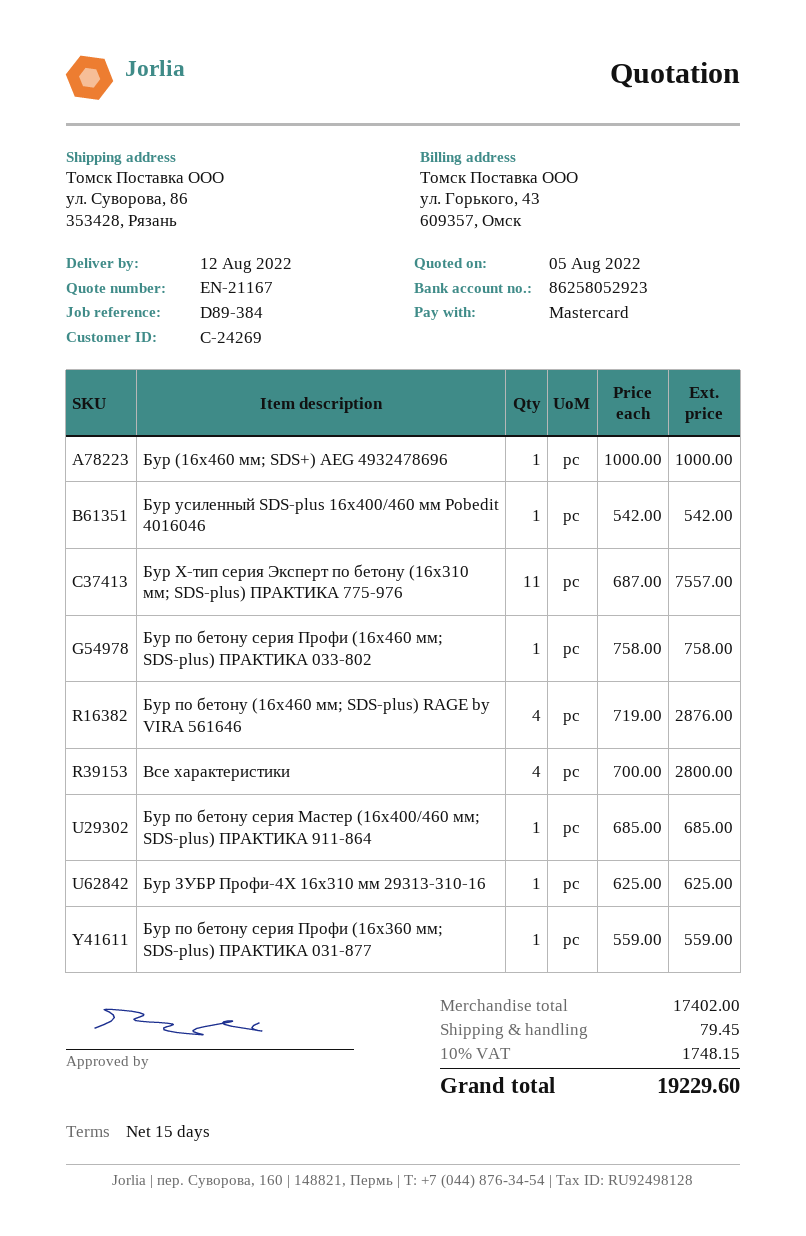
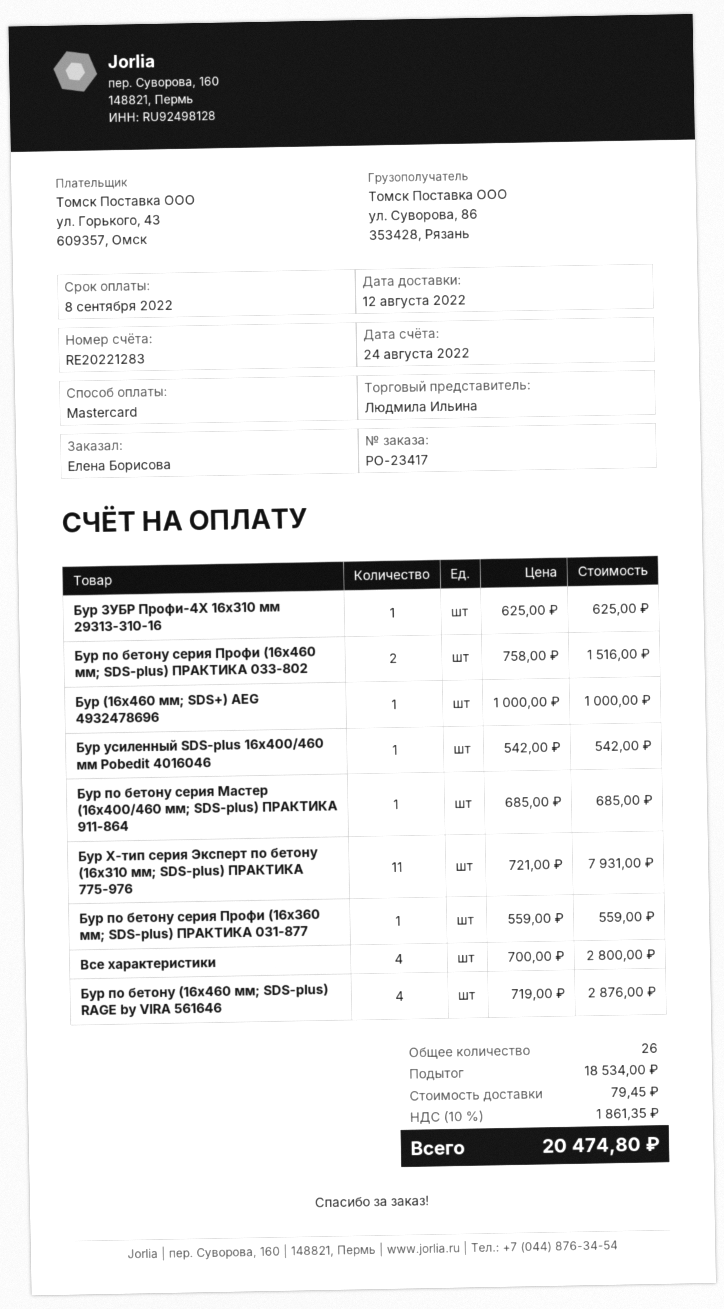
Бур Х-тип серия Эксперт по бетону (16х310 мм; SDS-plus) ПРАКТИКА 775-976: 11 x 687.00 = 7557.00 -> 11 x 721.00 = 7931.00
Бур по бетону серия Профи (16х460 мм; SDS-plus) ПРАКТИКА 033-802: 1 x 758.00 = 758.00 -> 2 x 758.00 = 1516.00
subtotal: 17402.00 -> 18534.00
tax: 10% = 1748.15 -> 10% = 1861.35
total: 19229.60 -> 20474.80

